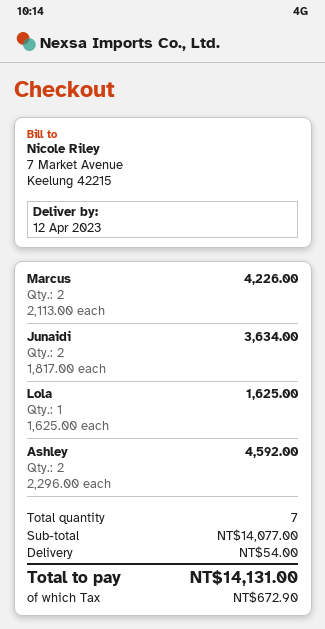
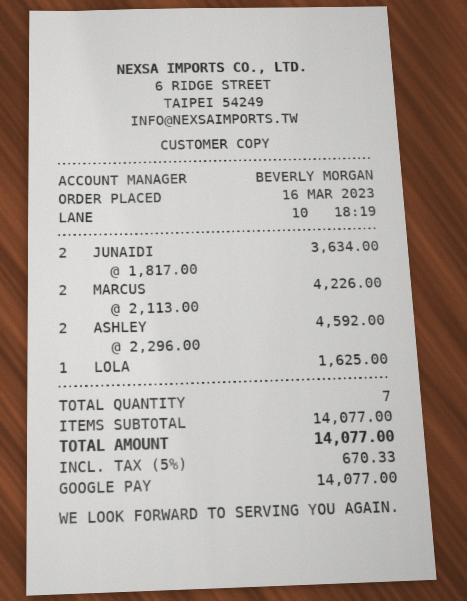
shipping: 54.00 -> none
tax: 672.90 -> 670.33
total: 14131.00 -> 14077.00

